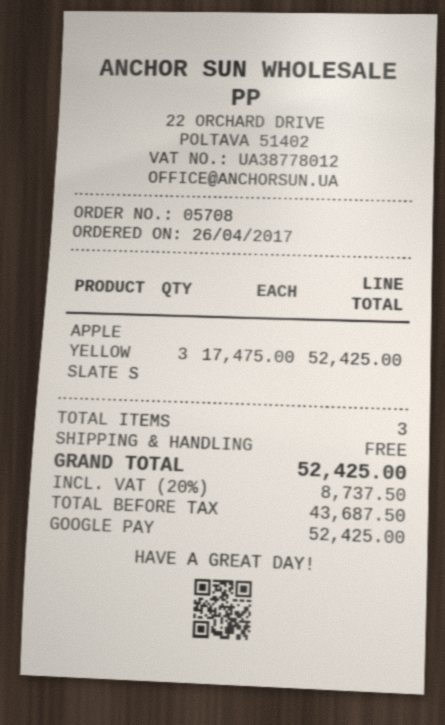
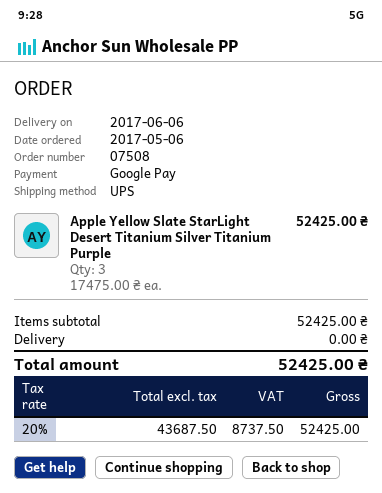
order number: 05708 -> 07508
order date: 2017-04-26 -> 2017-05-06

